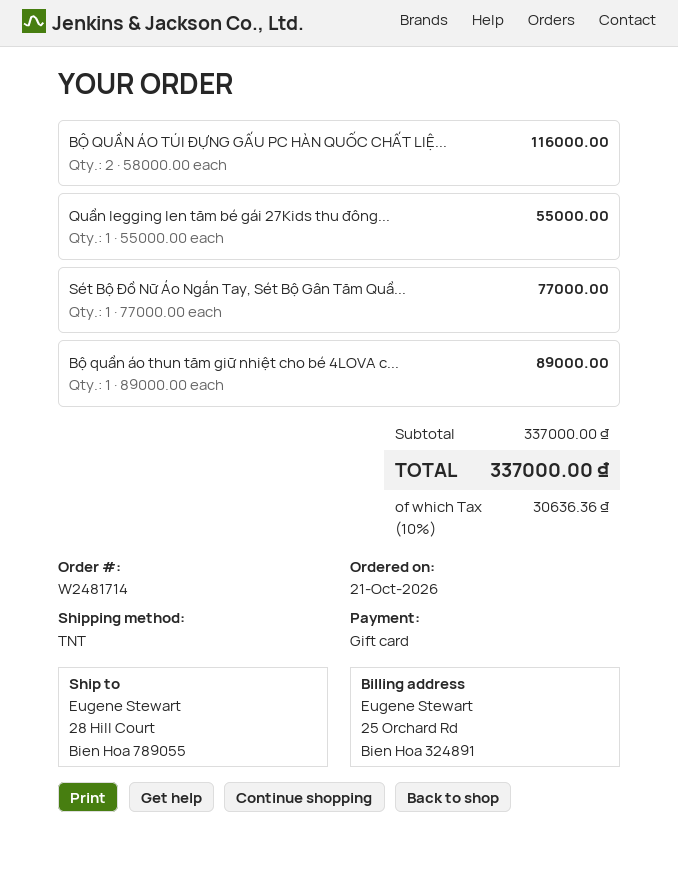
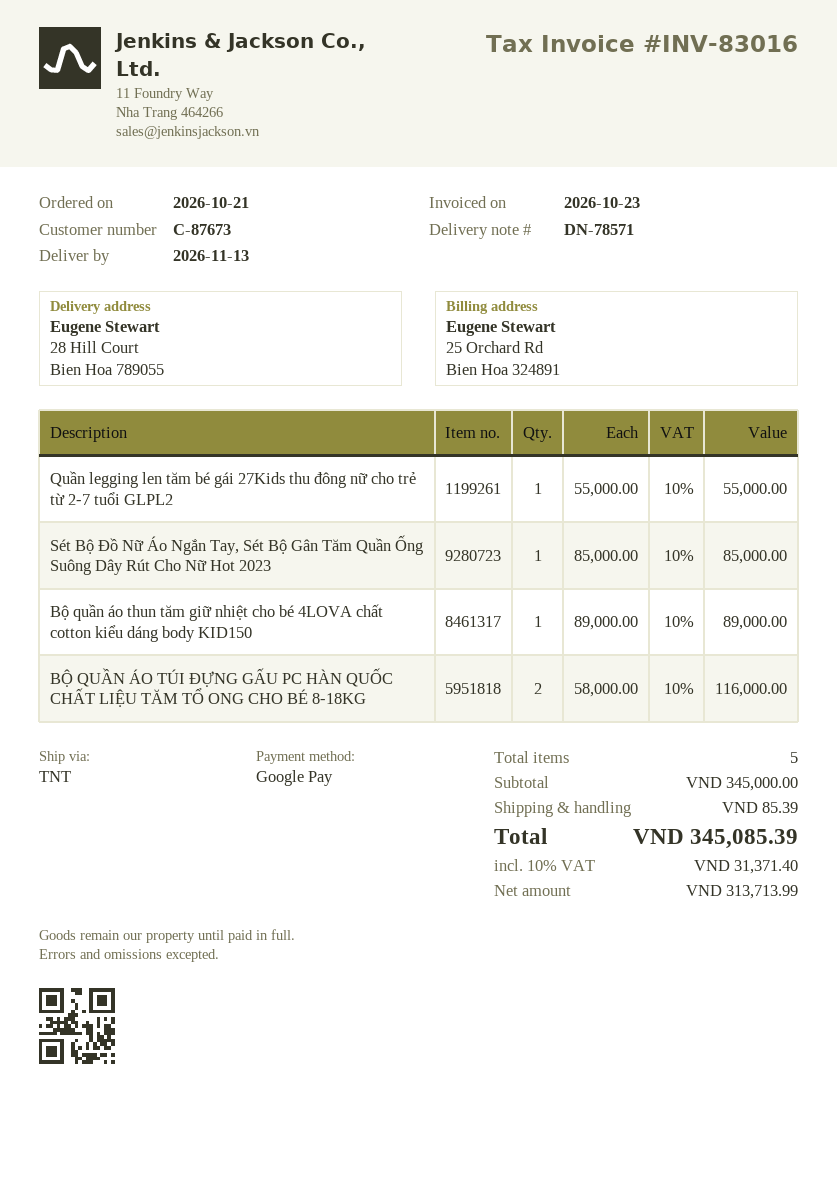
payment method: gift card -> Google Pay
Sét Bộ Đồ Nữ Áo Ngắn Tay, Sét Bộ Gân Tăm Quầ...: 1 x 77000.00 = 77000.00 -> 1 x 85000.00 = 85000.00
subtotal: 337000.00 -> 345000.00
shipping: none -> 85.39
tax: 10% = 30636.36 -> 10% = 31371.40
total: 337000.00 -> 345085.39

